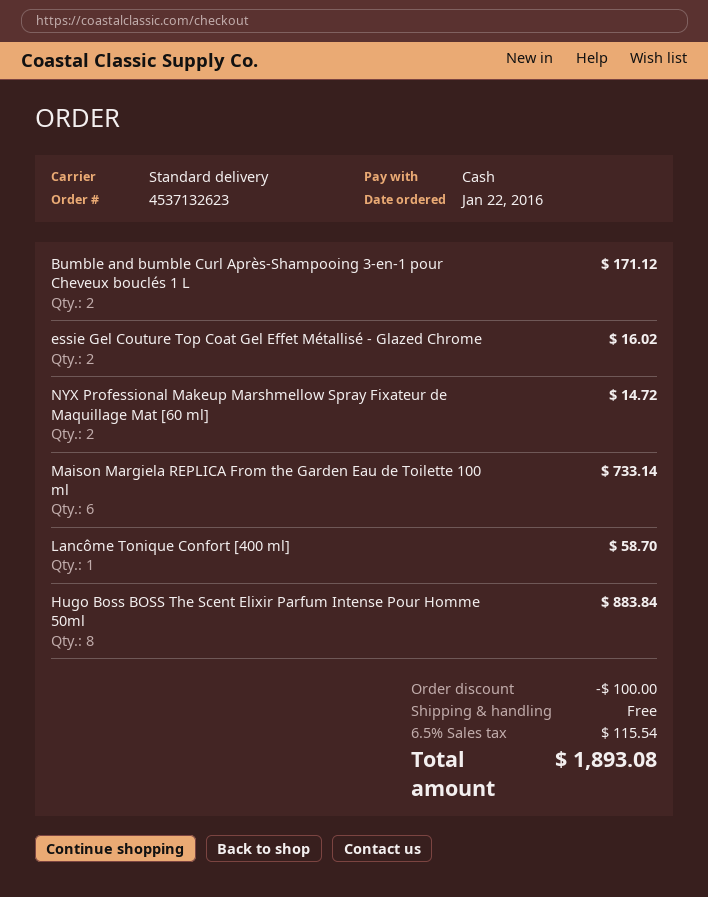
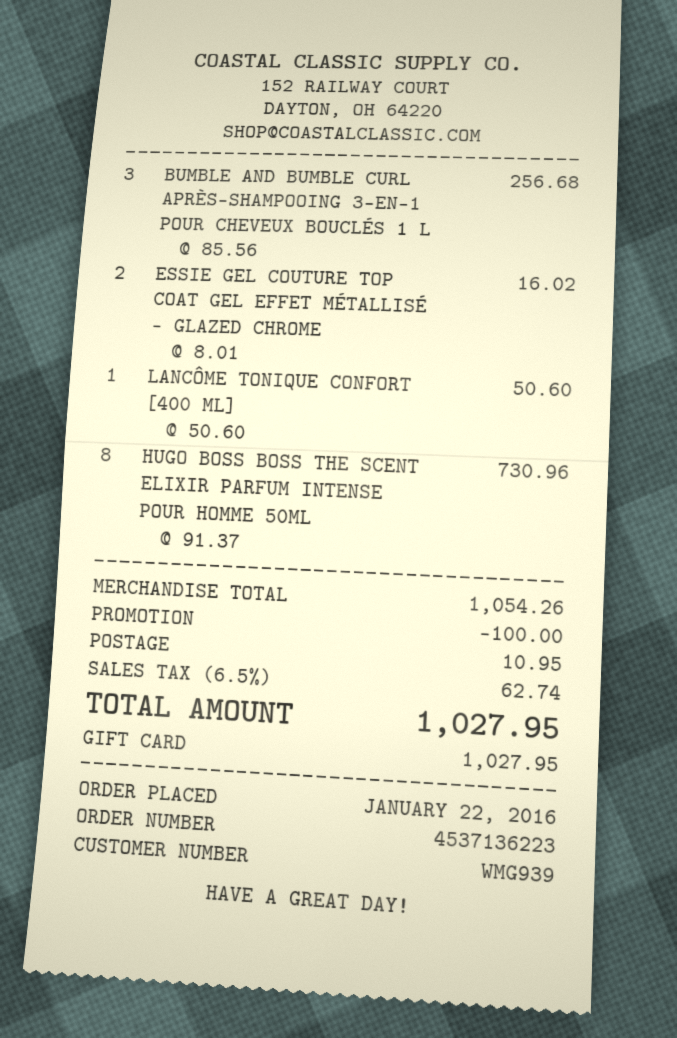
order number: 4537132623 -> 4537136223
payment method: cash -> gift card
Bumble and bumble Curl Après-Shampooing 3-en-1 pour Cheveux bouclés 1 L: 2 for 171.12 -> 3 for 256.68
NYX Professional Makeup Marshmellow Spray Fixateur de Maquillage Mat [60 ml]: 2 for 14.72 -> none
Maison Margiela REPLICA From the Garden Eau de Toilette 100 ml: 6 for 733.14 -> none
Lancôme Tonique Confort [400 ml]: 1 for 58.70 -> 1 for 50.60
Hugo Boss BOSS The Scent Elixir Parfum Intense Pour Homme 50ml: 8 for 883.84 -> 8 for 730.96
shipping: 0.00 -> 10.95
tax: 6.5% = 115.54 -> 6.5% = 62.74
total: 1893.08 -> 1027.95

